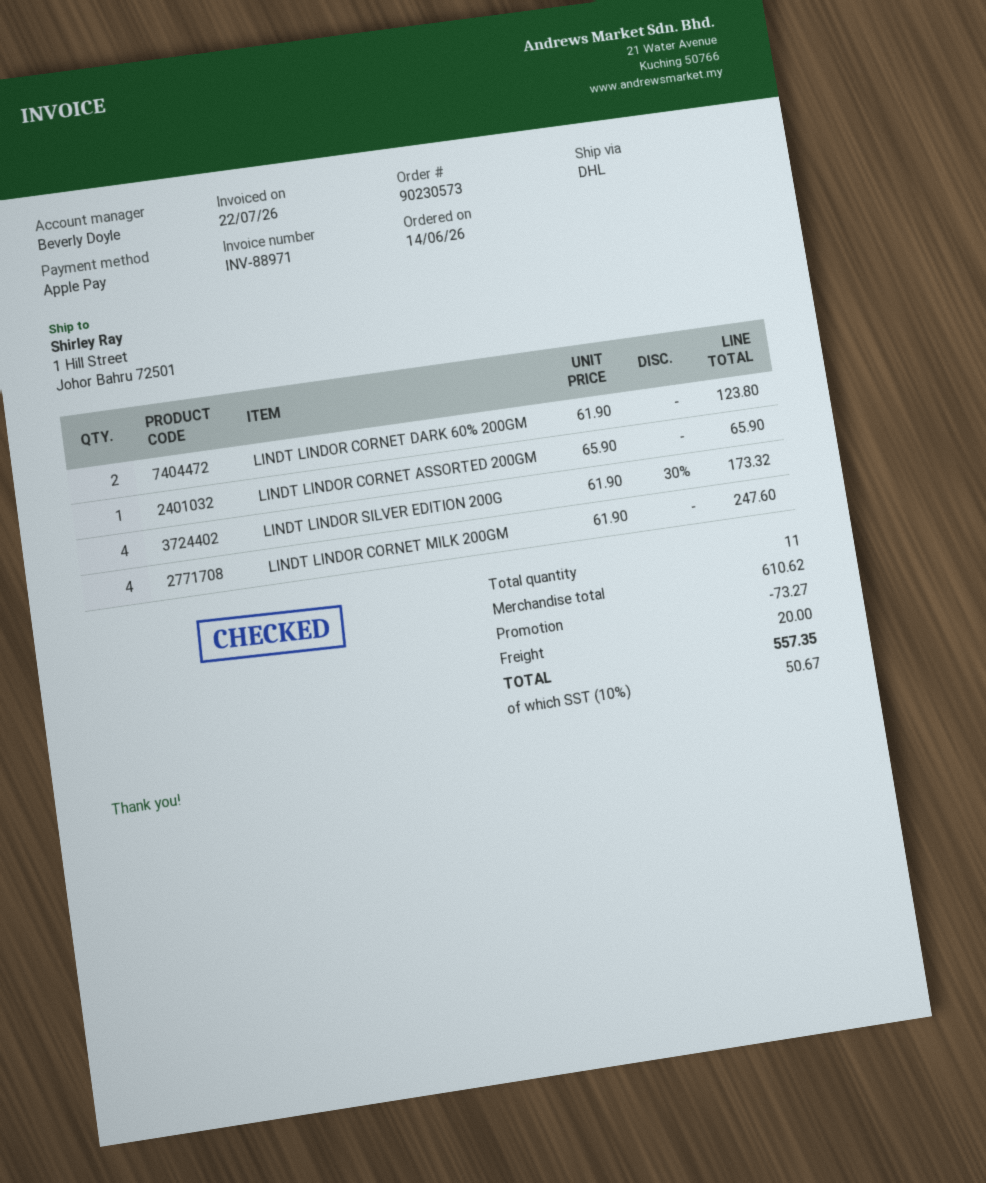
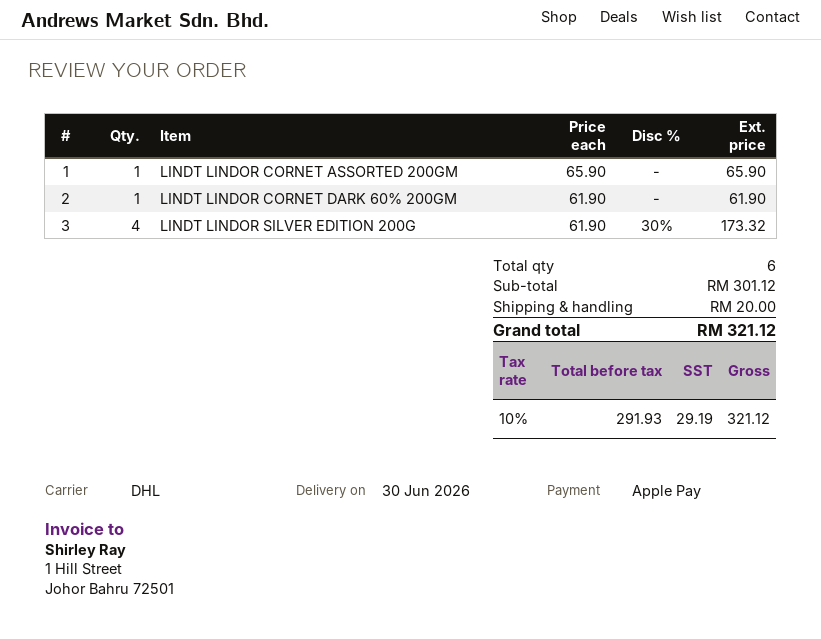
LINDT LINDOR CORNET DARK 60% 200GM: 2 x 61.90 = 123.80 -> 1 x 61.90 = 61.90
LINDT LINDOR CORNET MILK 200GM: 4 x 61.90 = 247.60 -> none
total quantity: 11 -> 6
subtotal: 610.62 -> 301.12
discount: 73.27 -> none
tax: 10% = 50.67 -> 10% = 29.19
total: 557.35 -> 321.12

